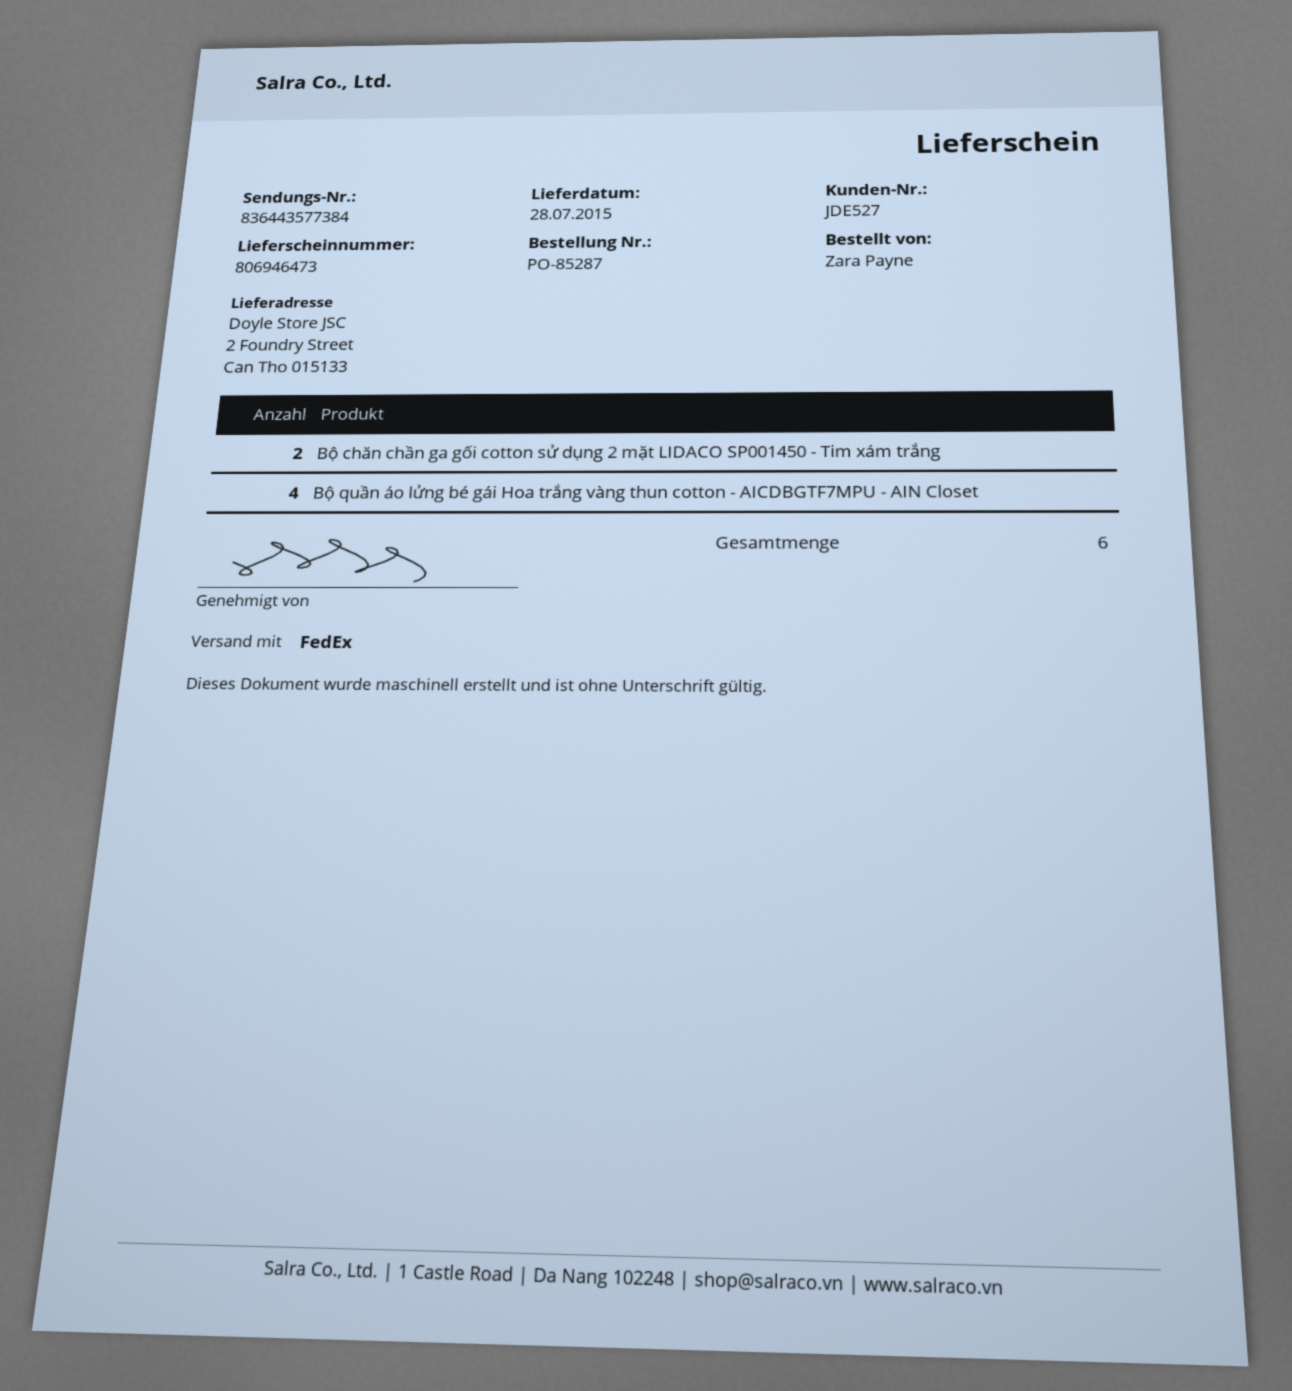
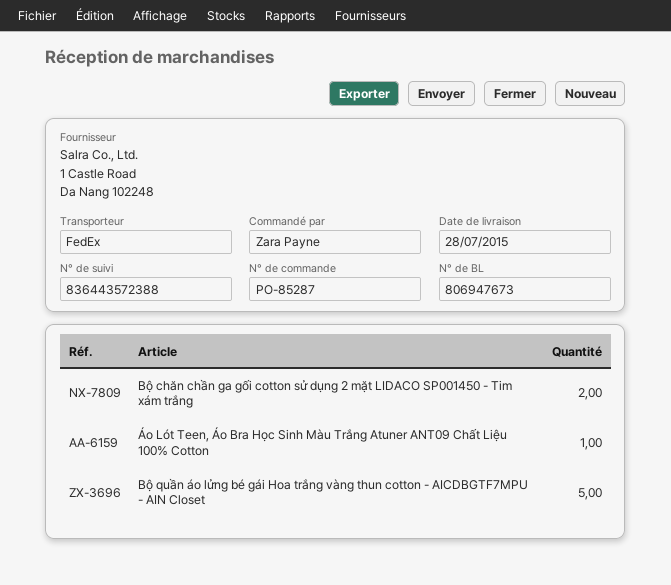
delivery note number: 806946473 -> 806947673
tracking number: 836443577384 -> 836443572388
Bộ quần áo lửng bé gái Hoa trắng vàng thun cotton - AICDBGTF7MPU - AIN Closet: 4 -> 5
Áo Lót Teen, Áo Bra Học Sinh Màu Trắng Atuner ANT09 Chất Liệu 100% Cotton: none -> 1

